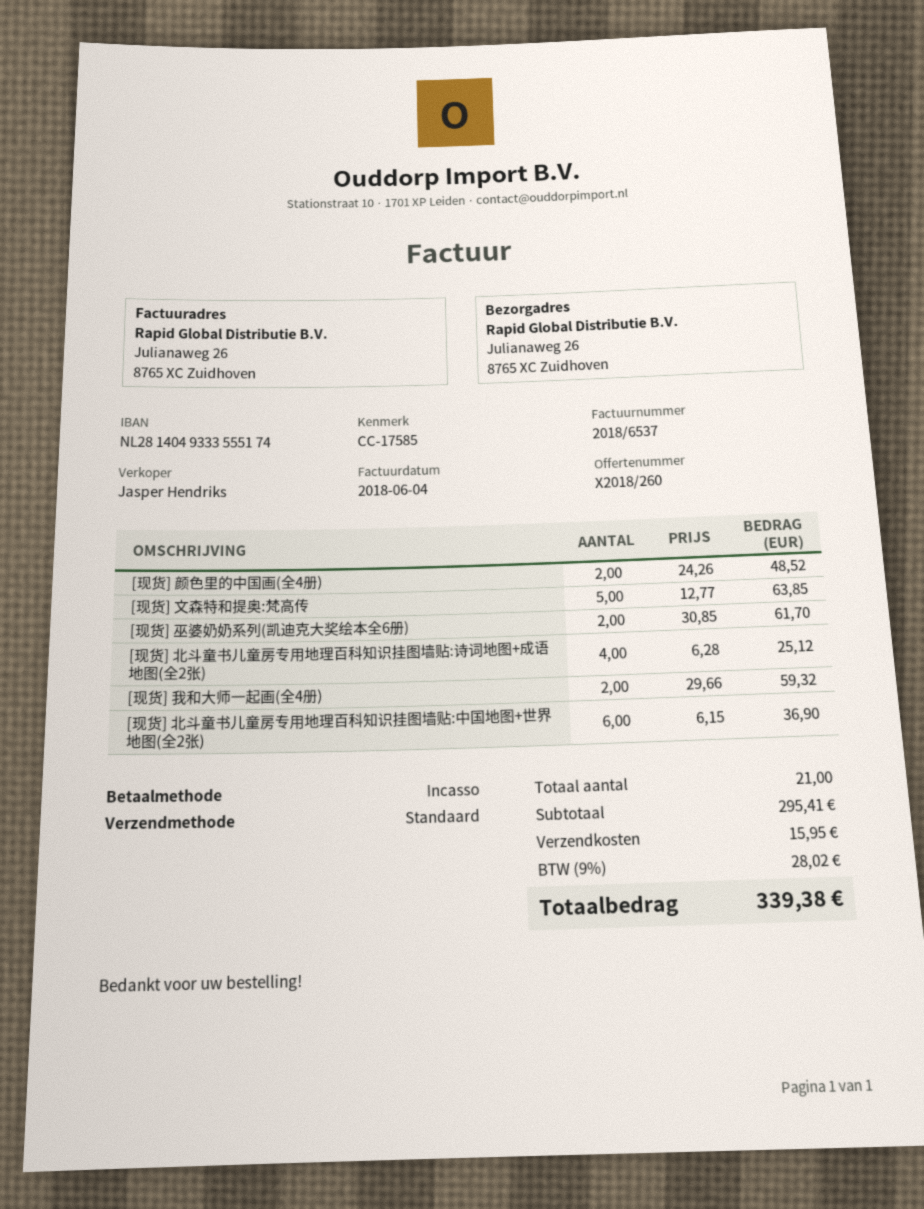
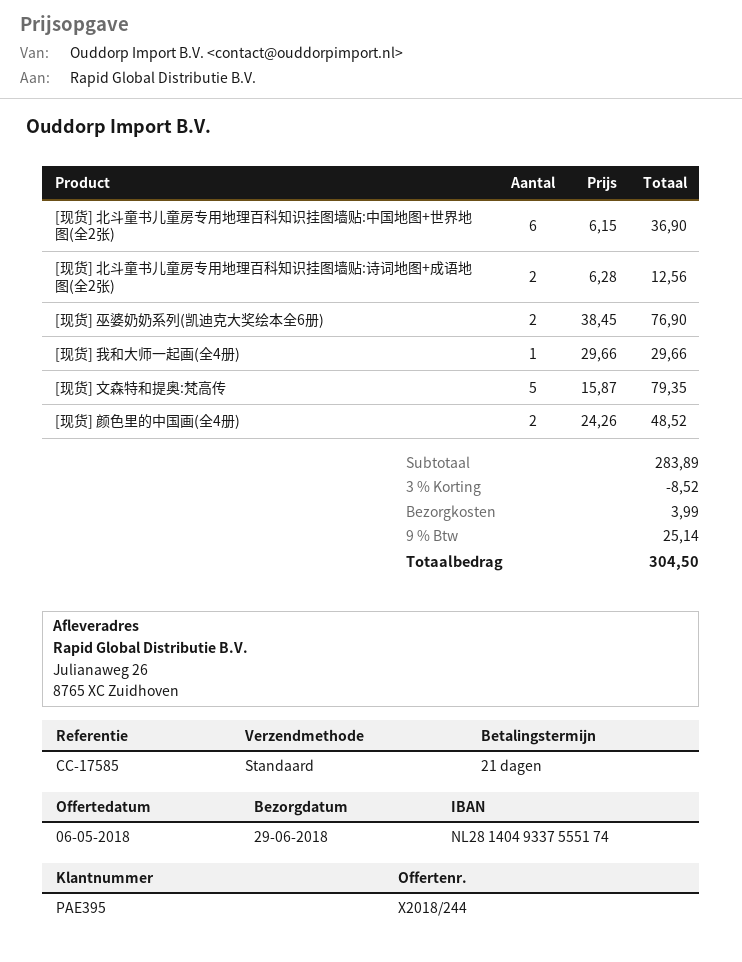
quote number: X2018/260 -> X2018/244
bank account: NL2814049333555174 -> NL2814049337555174
[现货] 文森特和提奥:梵高传: 5 x 12.77 = 63.85 -> 5 x 15.87 = 79.35
[现货] 巫婆奶奶系列(凯迪克大奖绘本全6册): 2 x 30.85 = 61.70 -> 2 x 38.45 = 76.90
[现货] 北斗童书儿童房专用地理百科知识挂图墙贴:诗词地图+成语地图(全2张): 4 x 6.28 = 25.12 -> 2 x 6.28 = 12.56
[现货] 我和大师一起画(全4册): 2 x 29.66 = 59.32 -> 1 x 29.66 = 29.66
subtotal: 295.41 -> 283.89
discount: none -> 3% = 8.52
shipping: 15.95 -> 3.99
tax: 9% = 28.02 -> 9% = 25.14
total: 339.38 -> 304.50

